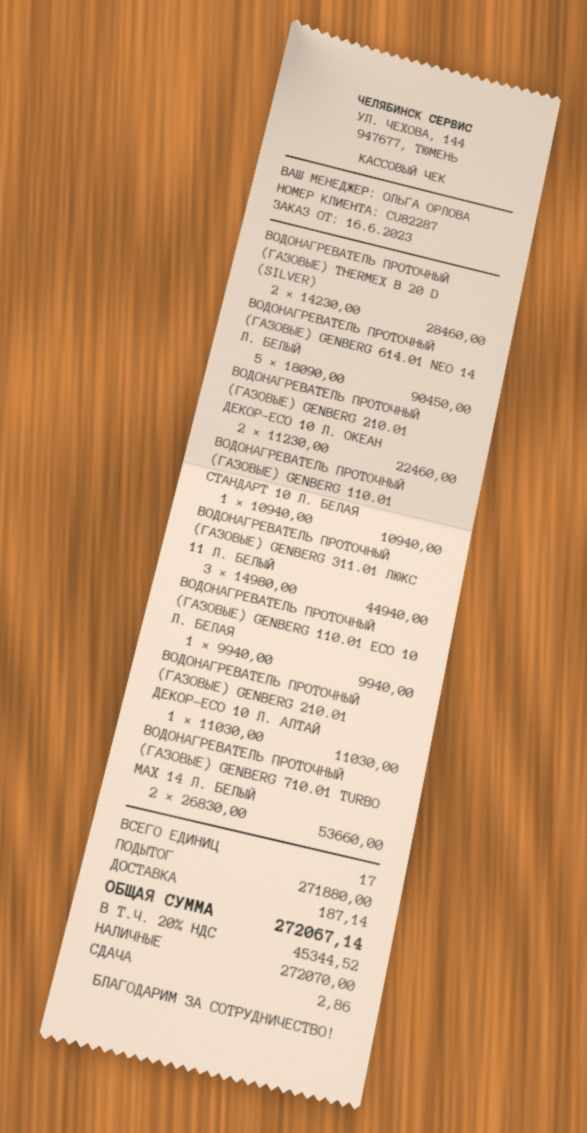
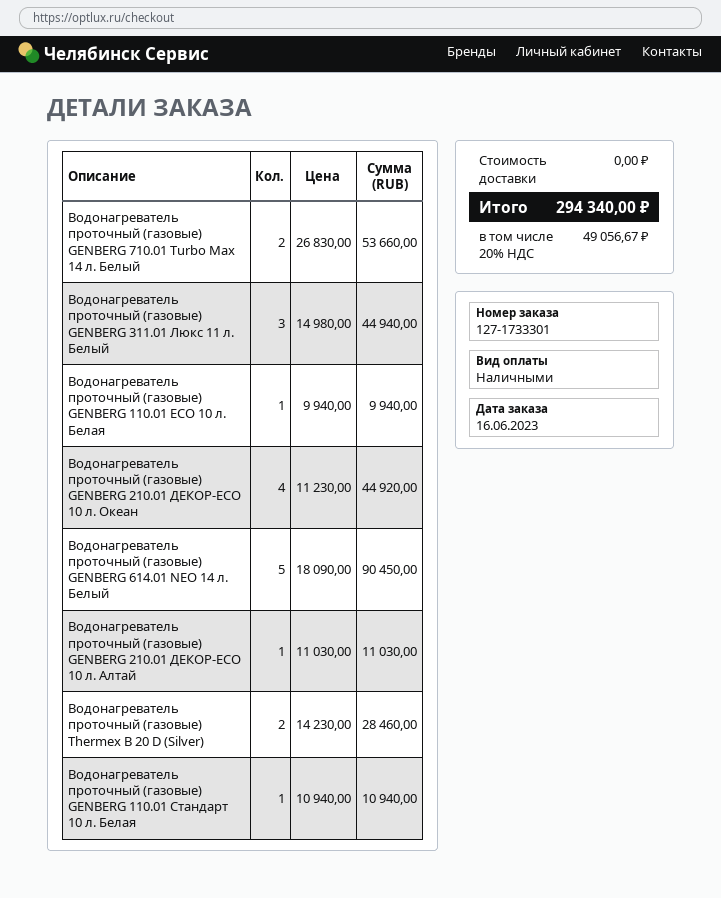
ВОДОНАГРЕВАТЕЛЬ ПРОТОЧНЫЙ (ГАЗОВЫЕ) GENBERG 210.01 ДЕКОР-ЕСО 10 Л. ОКЕАН: 2 x 11230.00 = 22460.00 -> 4 x 11230.00 = 44920.00
shipping: 187.14 -> 0.00
tax: 20% = 45344.52 -> 20% = 49056.67
total: 272067.14 -> 294340.00

